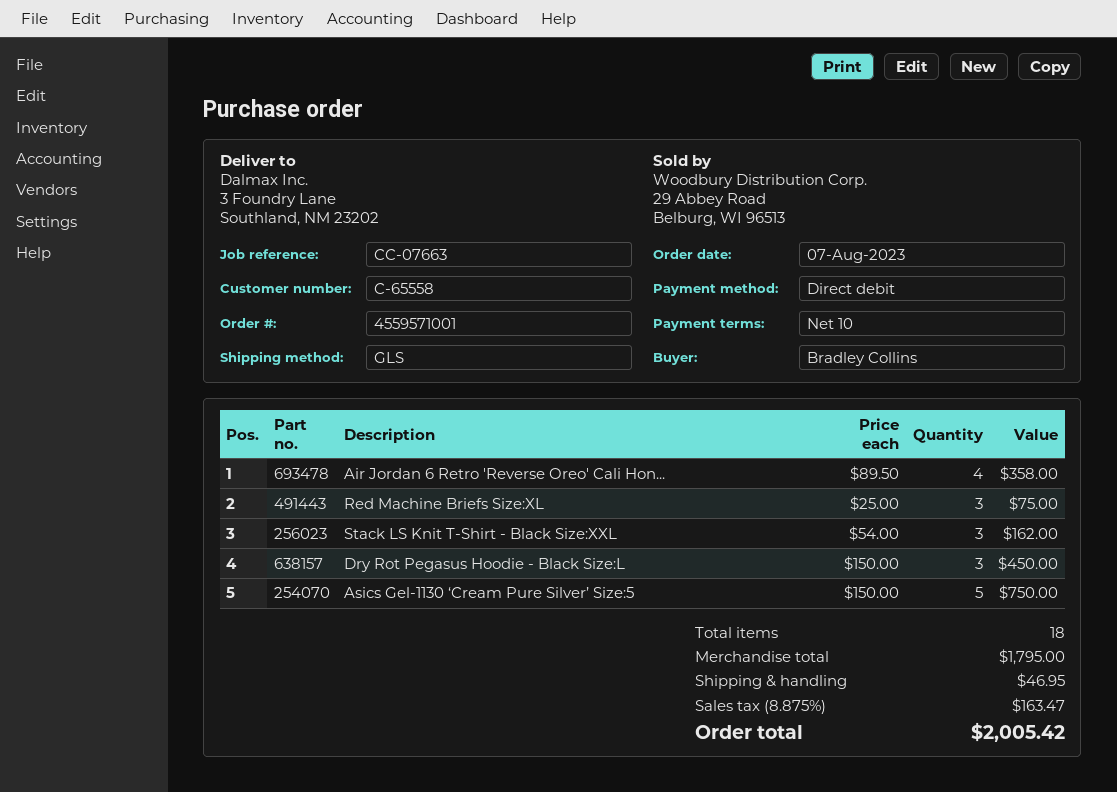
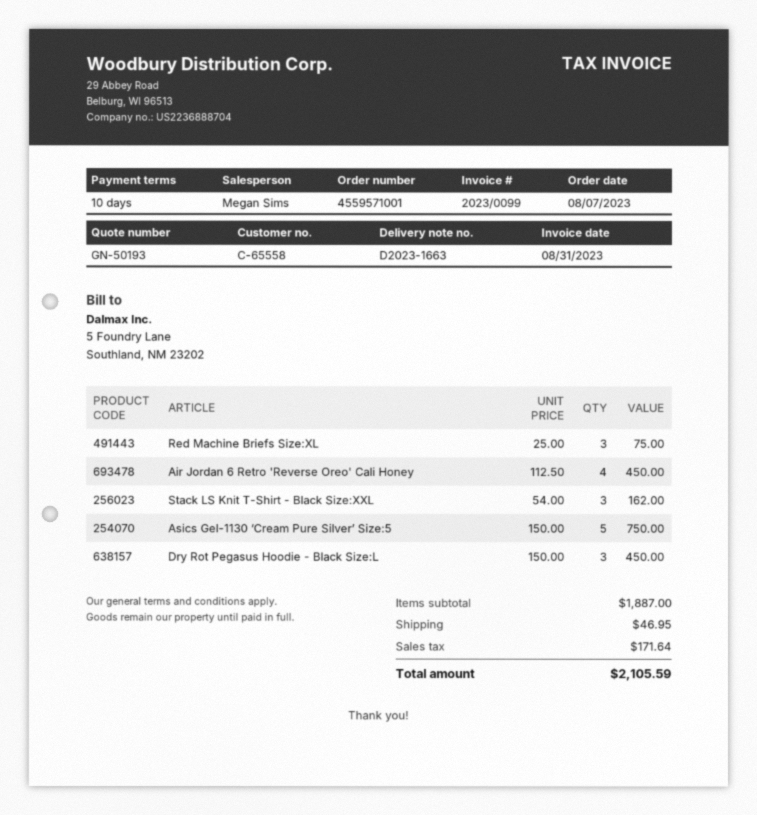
Air Jordan 6 Retro 'Reverse Oreo' Cali Hon...: 4 x 89.50 = 358.00 -> 4 x 112.50 = 450.00
subtotal: 1795.00 -> 1887.00
tax: 163.47 -> 171.64
total: 2005.42 -> 2105.59

